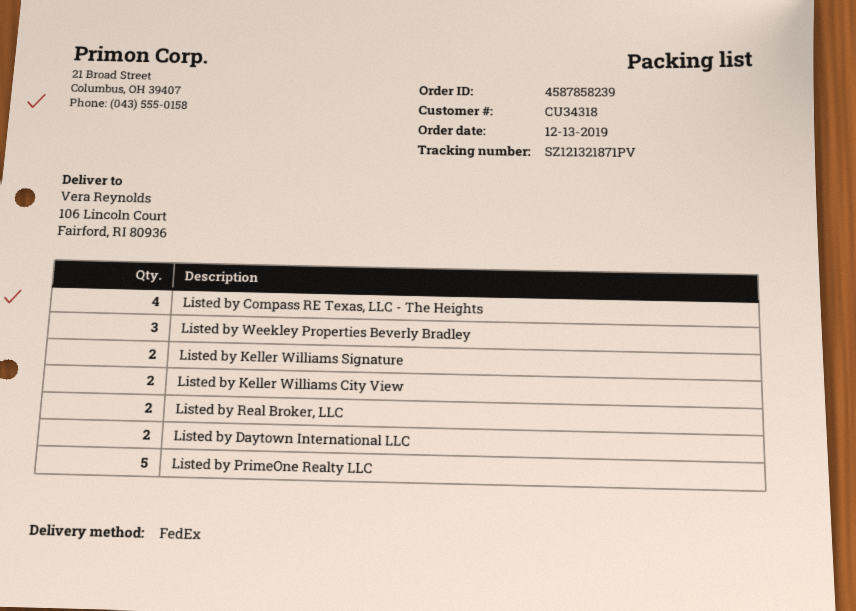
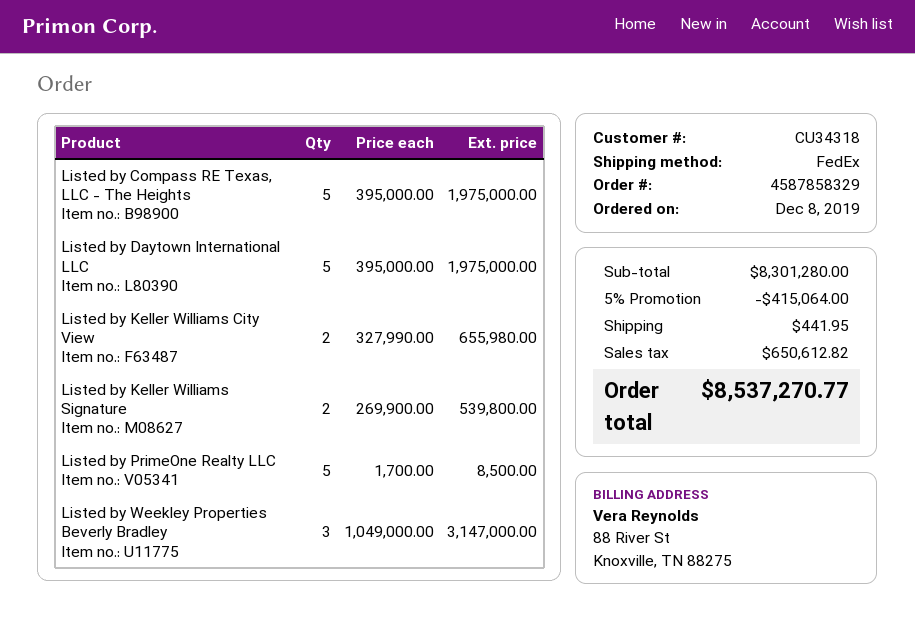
order number: 4587858239 -> 4587858329
order date: 2019-12-13 -> 2019-12-08
Listed by Compass RE Texas, LLC - The Heights: 4 -> 5
Listed by Real Broker, LLC: 2 -> none
Listed by Daytown International LLC: 2 -> 5

